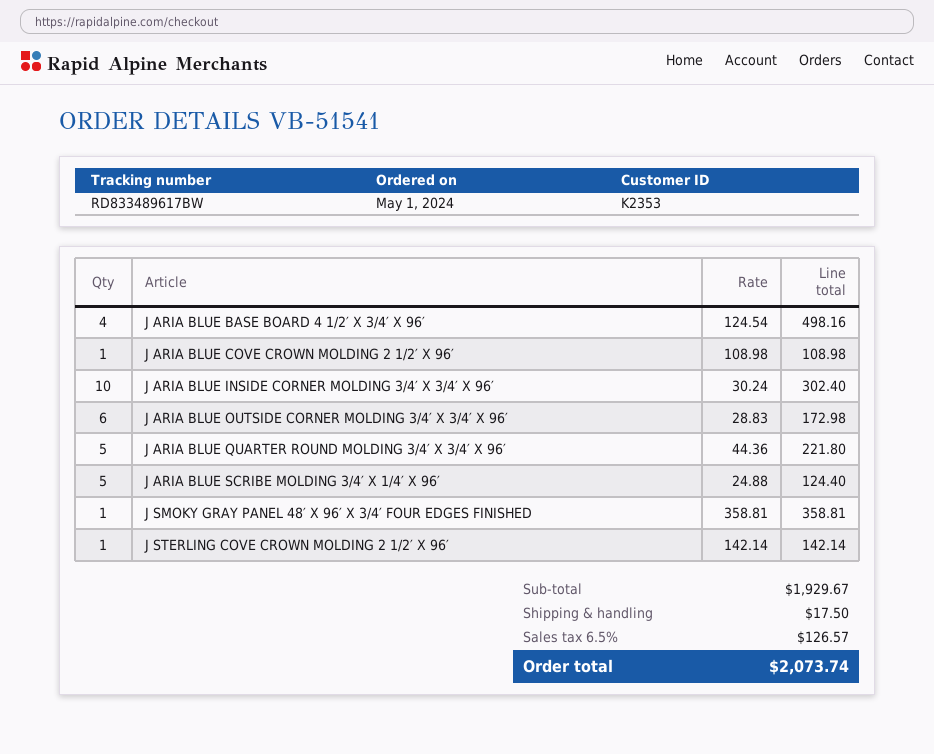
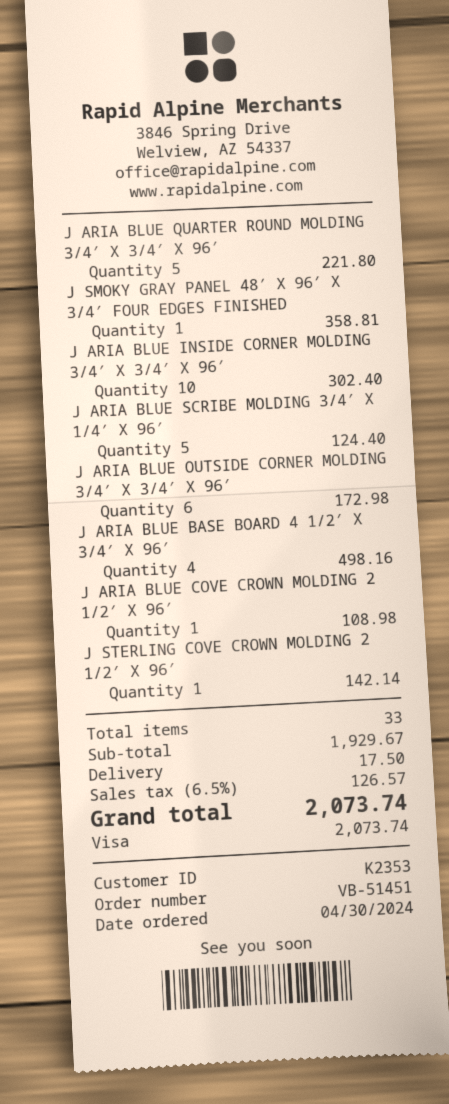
order number: VB-51541 -> VB-51451
order date: 2024-05-01 -> 2024-04-30

